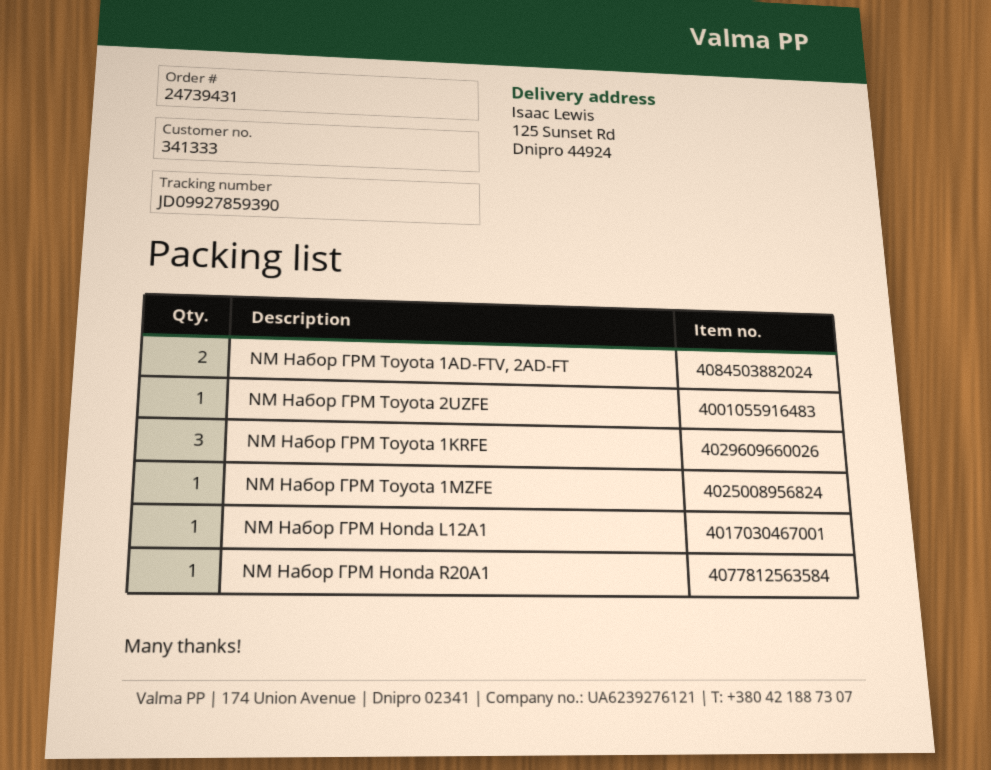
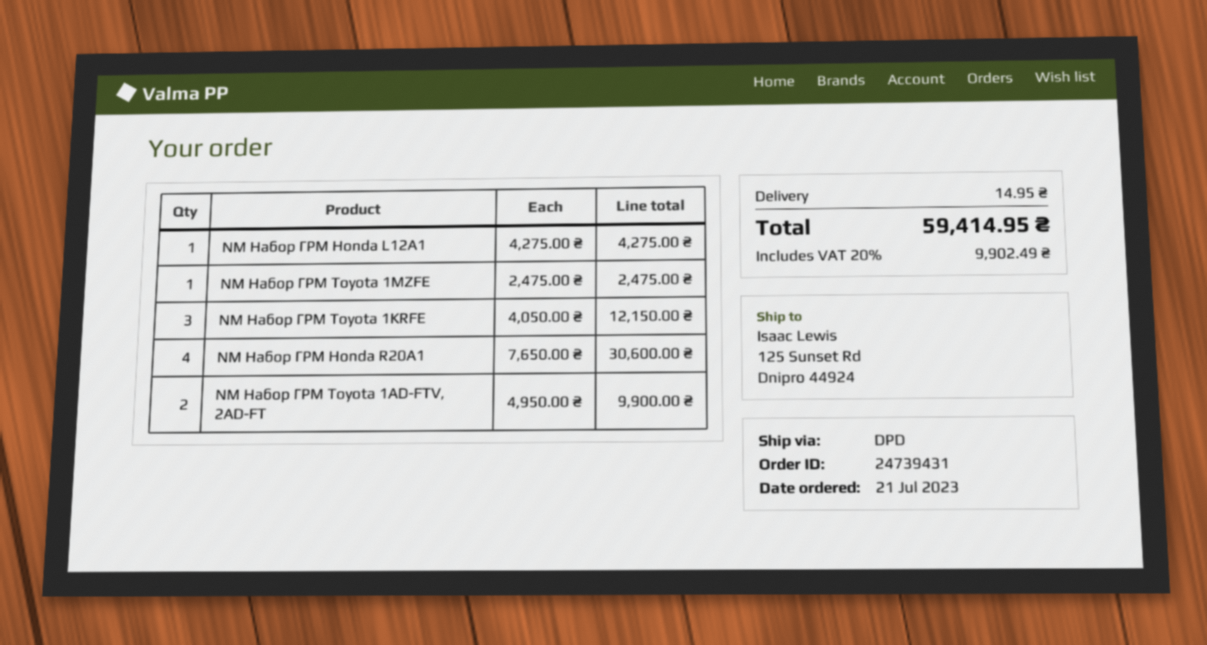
NM Набор ГРМ Toyota 2UZFE: 1 -> none
NM Набор ГРМ Honda R20A1: 1 -> 4

